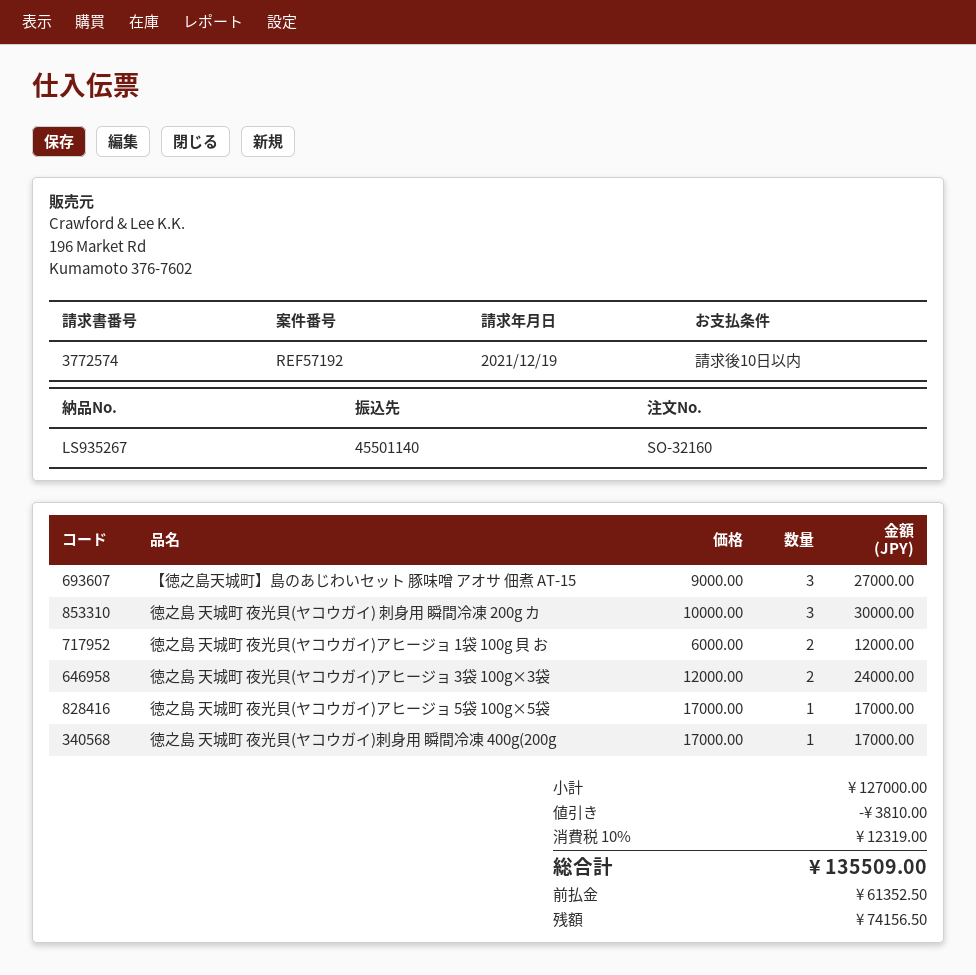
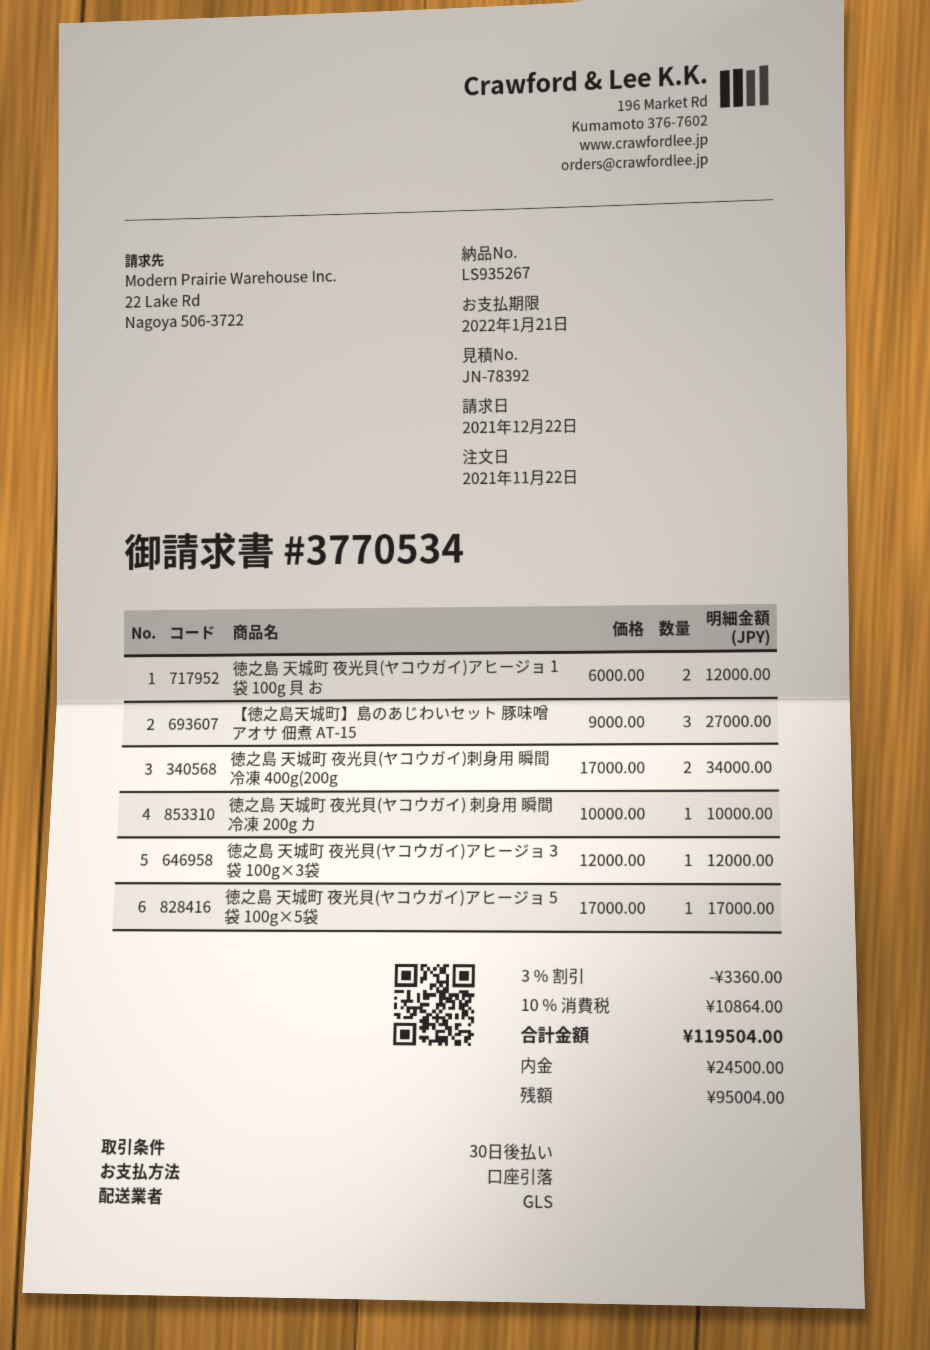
invoice number: 3772574 -> 3770534
invoice date: 2021-12-19 -> 2021-12-22
payment terms: 10 days -> 30 days
徳之島 天城町 夜光貝(ヤコウガイ) 刺身用 瞬間冷凍 200g カ: 3 x 10000.00 = 30000.00 -> 1 x 10000.00 = 10000.00
徳之島 天城町 夜光貝(ヤコウガイ)アヒージョ 3袋 100g×3袋: 2 x 12000.00 = 24000.00 -> 1 x 12000.00 = 12000.00
徳之島 天城町 夜光貝(ヤコウガイ)刺身用 瞬間冷凍 400g(200g: 1 x 17000.00 = 17000.00 -> 2 x 17000.00 = 34000.00
discount: 3810.00 -> 3360.00
tax: 10% = 12319.00 -> 10% = 10864.00
total: 135509.00 -> 119504.00
deposit: 61352.50 -> 24500.00
balance: 74156.50 -> 95004.00

